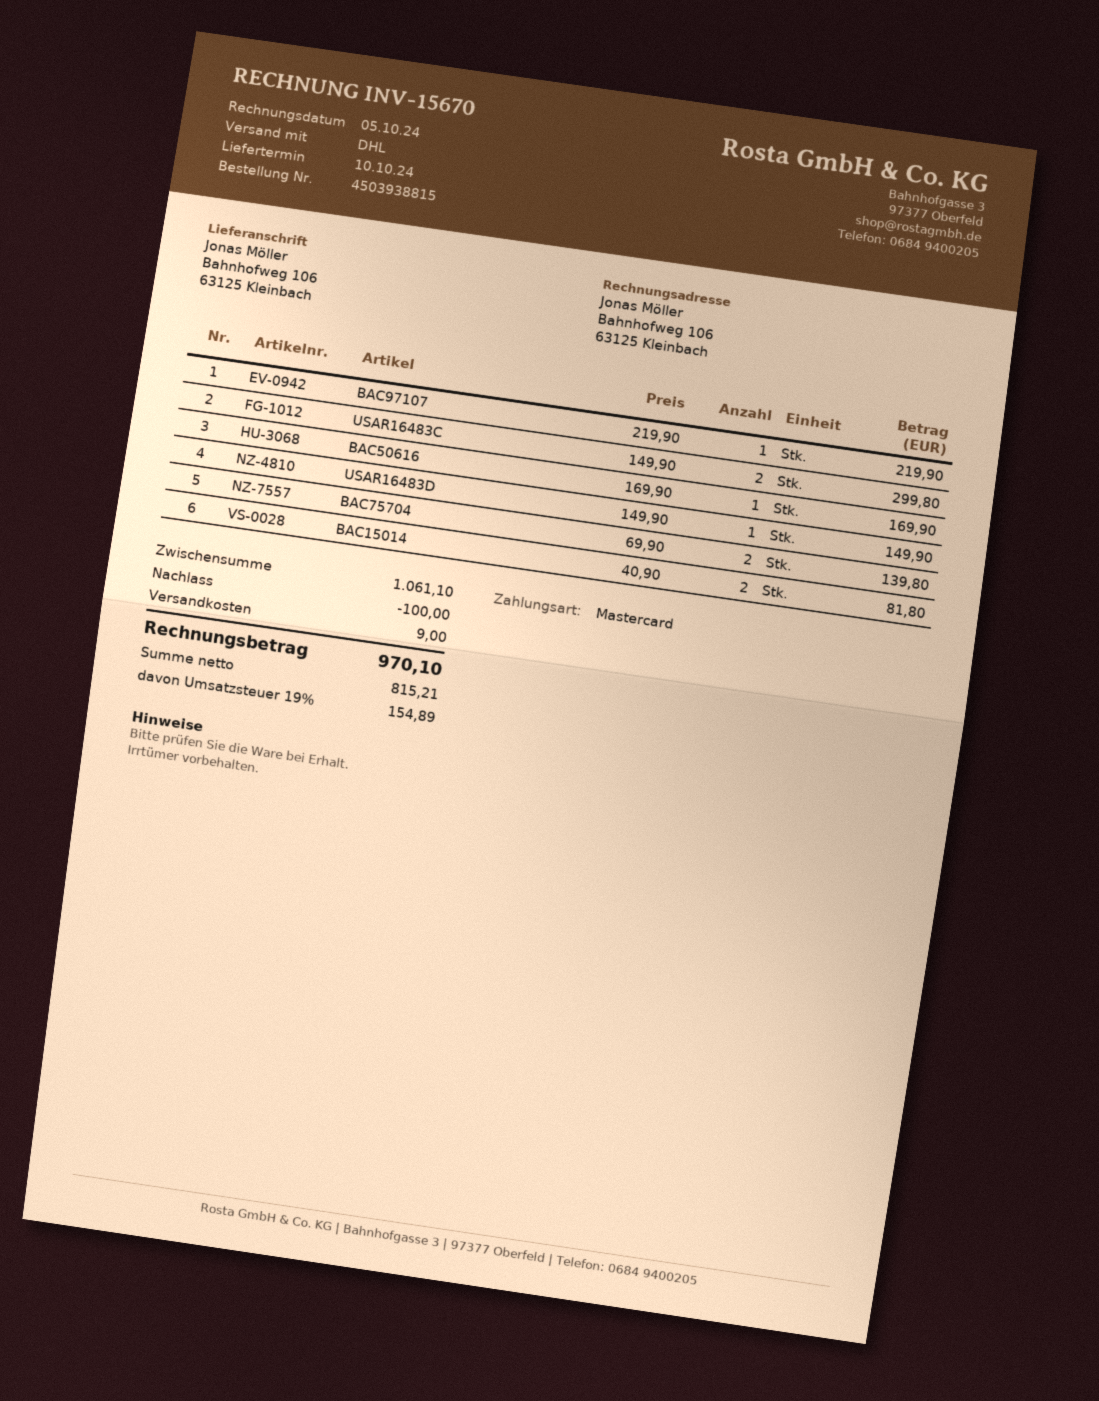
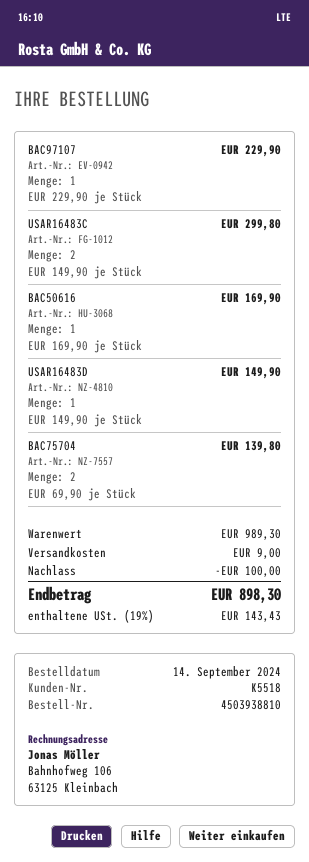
order number: 4503938815 -> 4503938810
BAC97107: 1 x 219.90 = 219.90 -> 1 x 229.90 = 229.90
BAC15014: 2 x 40.90 = 81.80 -> none
subtotal: 1061.10 -> 989.30
tax: 19% = 154.89 -> 19% = 143.43
total: 970.10 -> 898.30

